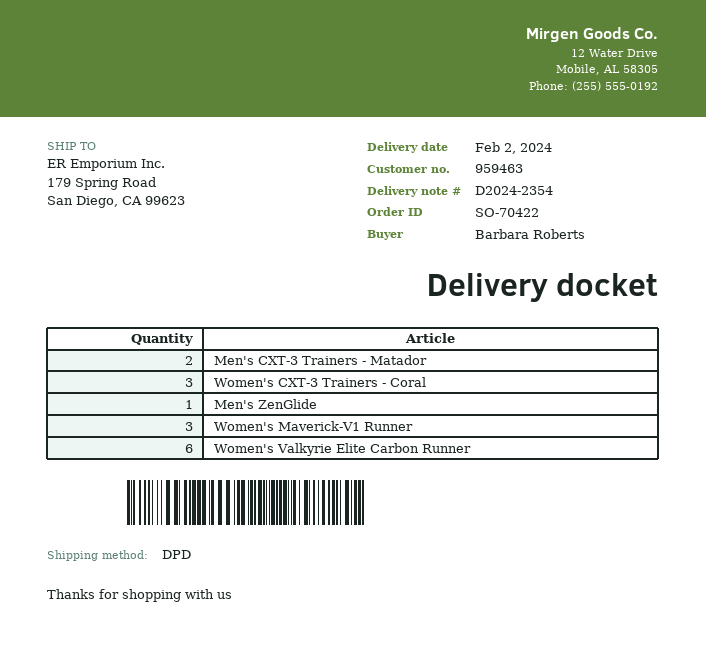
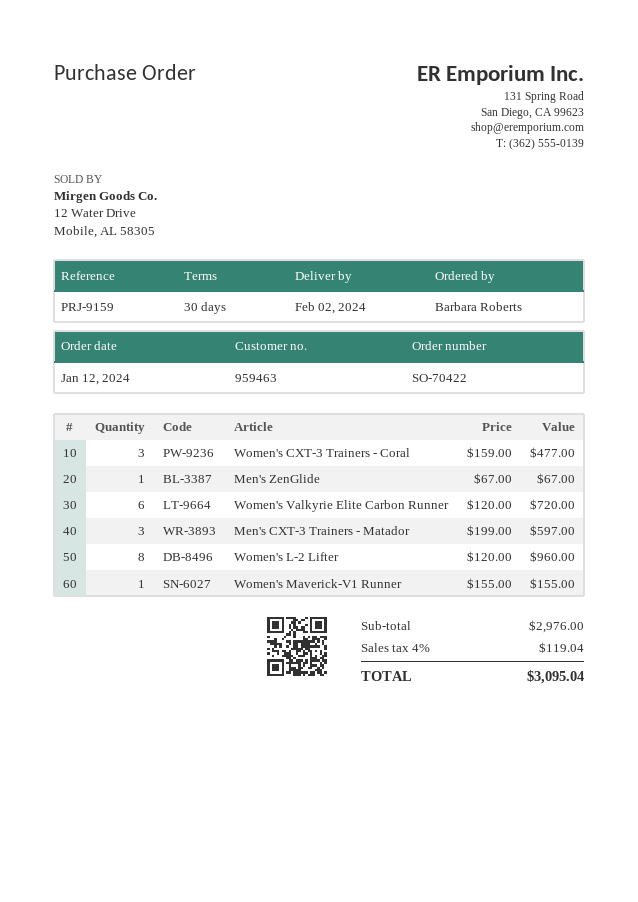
Men's CXT-3 Trainers - Matador: 2 -> 3
Women's Maverick-V1 Runner: 3 -> 1
Women's L-2 Lifter: none -> 8

